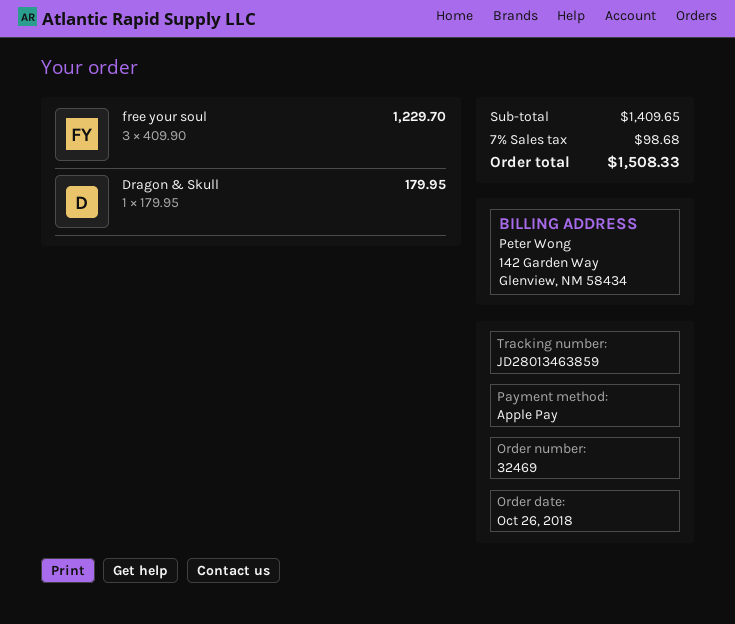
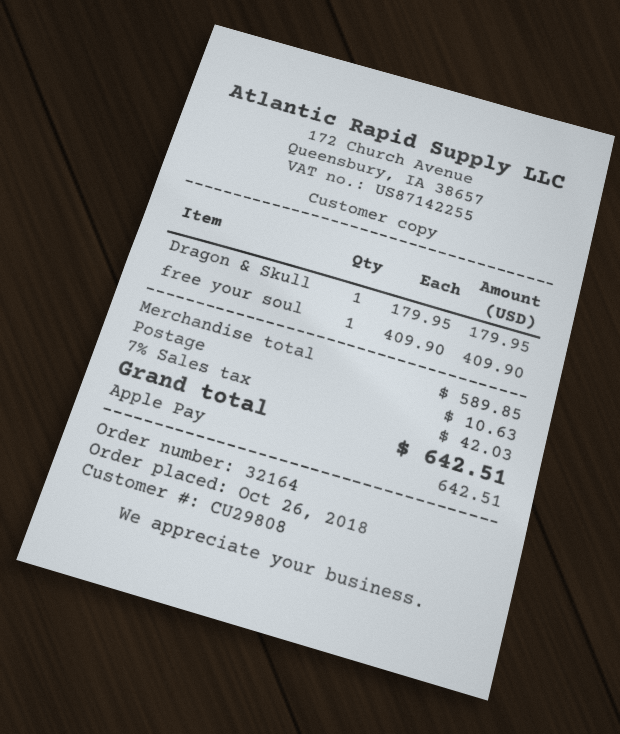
order number: 32469 -> 32164
free your soul: 3 x 409.90 = 1229.70 -> 1 x 409.90 = 409.90
subtotal: 1409.65 -> 589.85
shipping: none -> 10.63
tax: 7% = 98.68 -> 7% = 42.03
total: 1508.33 -> 642.51

